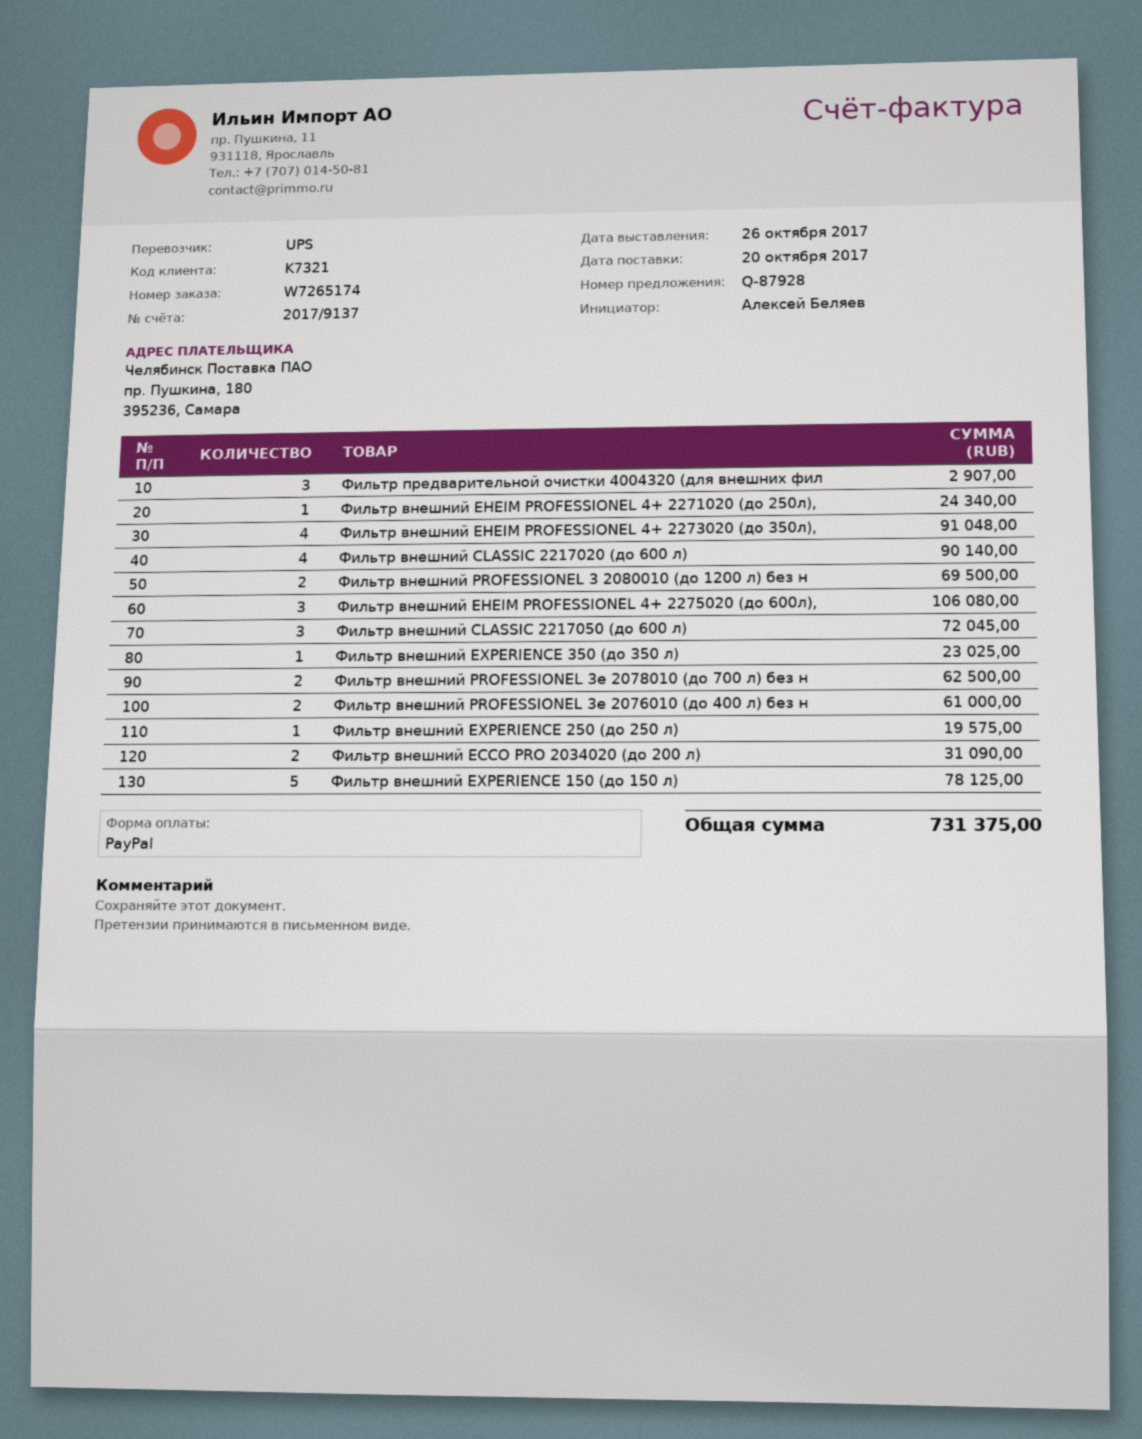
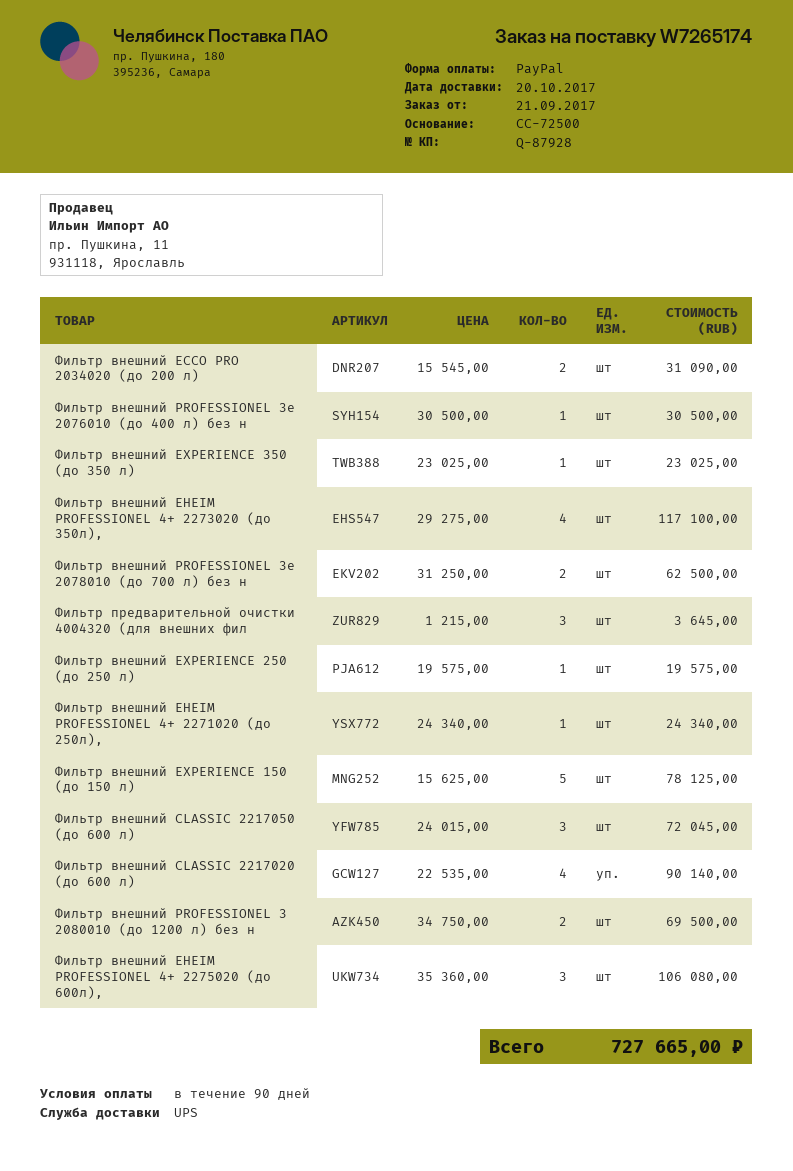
Фильтр предварительной очистки 4004320 (для внешних фил: 3 for 2907.00 -> 3 for 3645.00
Фильтр внешний EHEIM PROFESSIONEL 4+ 2273020 (до 350л),: 4 for 91048.00 -> 4 for 117100.00
Фильтр внешний PROFESSIONEL 3е 2076010 (до 400 л) без н: 2 for 61000.00 -> 1 for 30500.00
total: 731375.00 -> 727665.00

